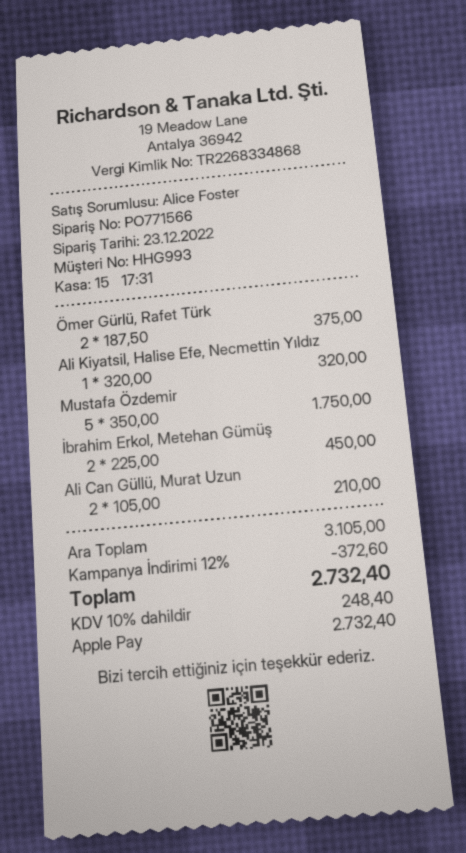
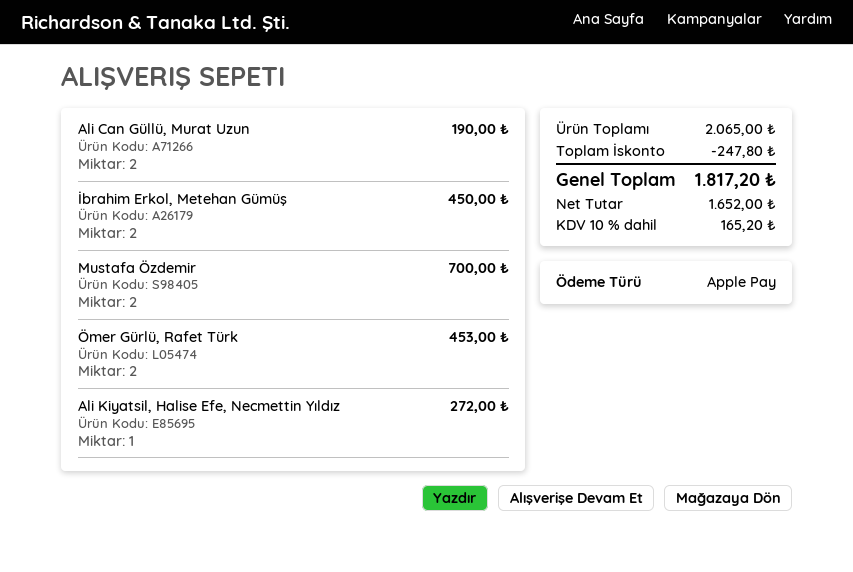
Ömer Gürlü, Rafet Türk: 2 for 375.00 -> 2 for 453.00
Ali Kiyatsil, Halise Efe, Necmettin Yıldız: 1 for 320.00 -> 1 for 272.00
Mustafa Özdemir: 5 for 1750.00 -> 2 for 700.00
Ali Can Güllü, Murat Uzun: 2 for 210.00 -> 2 for 190.00
subtotal: 3105.00 -> 2065.00
discount: 372.60 -> 247.80
tax: 10% = 248.40 -> 10% = 165.20
total: 2732.40 -> 1817.20

